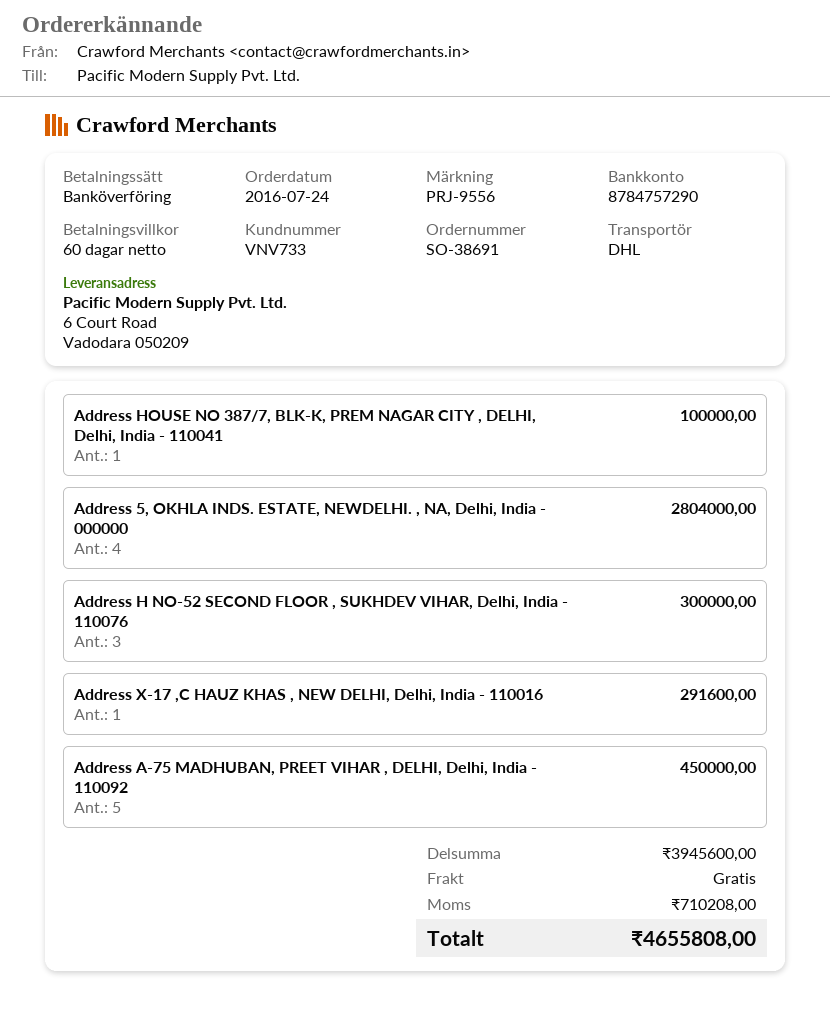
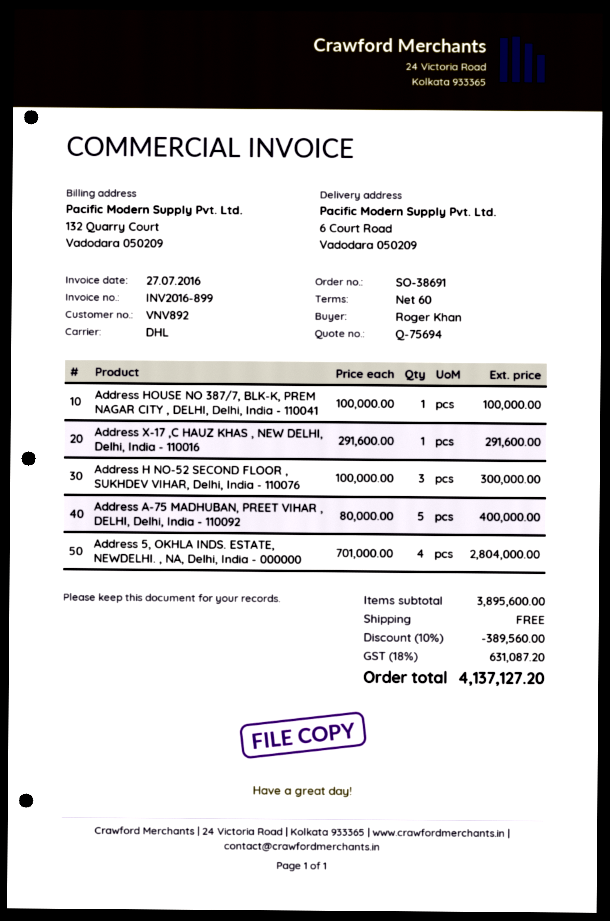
customer number: VNV733 -> VNV892
Address A-75 MADHUBAN, PREET VIHAR , DELHI, Delhi, India - 110092: 5 for 450000.00 -> 5 for 400000.00
subtotal: 3945600.00 -> 3895600.00
discount: none -> 10% = 389560.00
tax: 710208.00 -> 631087.20
total: 4655808.00 -> 4137127.20

